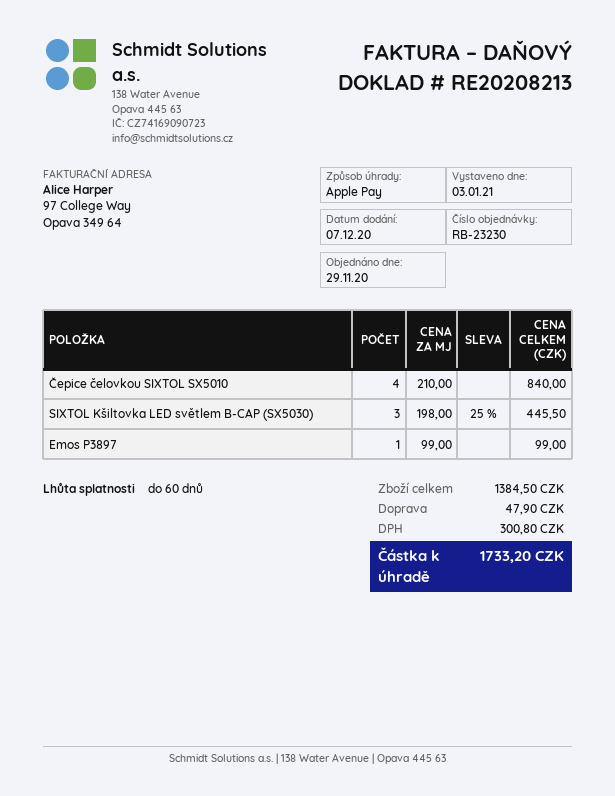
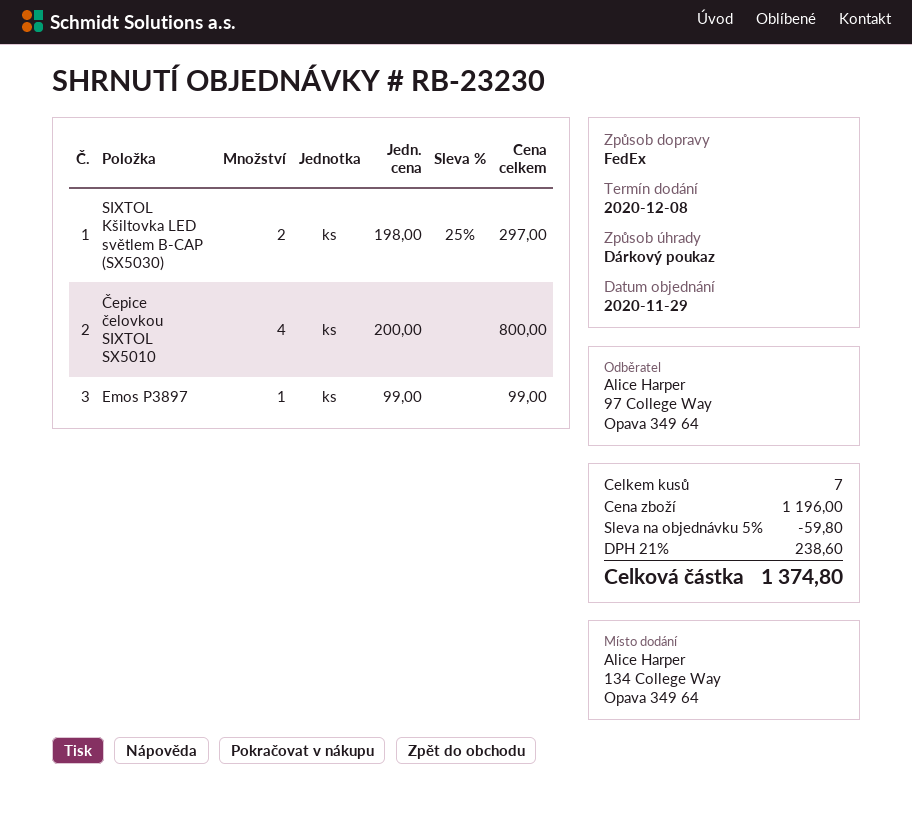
delivery date: 2020-12-07 -> 2020-12-08
payment method: Apple Pay -> gift card
Čepice čelovkou SIXTOL SX5010: 4 x 210.00 = 840.00 -> 4 x 200.00 = 800.00
SIXTOL Kšiltovka LED světlem B-CAP (SX5030): 3 x 198.00 - 25% = 445.50 -> 2 x 198.00 - 25% = 297.00
subtotal: 1384.50 -> 1196.00
discount: none -> 5% = 59.80
shipping: 47.90 -> none
tax: 300.80 -> 238.60
total: 1733.20 -> 1374.80

